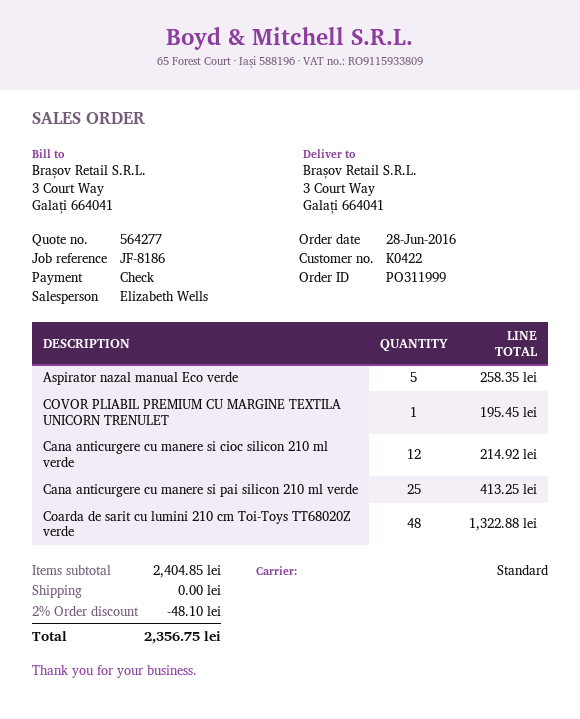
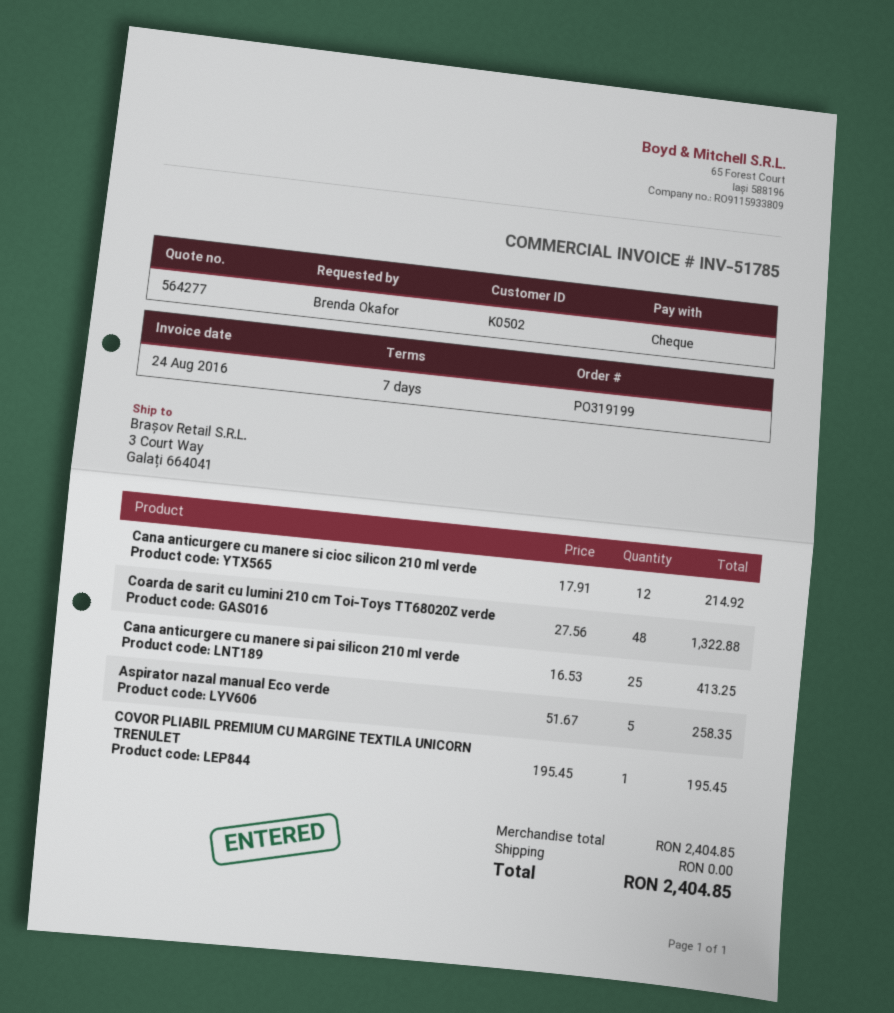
order number: PO311999 -> PO319199
customer number: K0422 -> K0502
discount: 2% = 48.10 -> none
total: 2356.75 -> 2404.85

